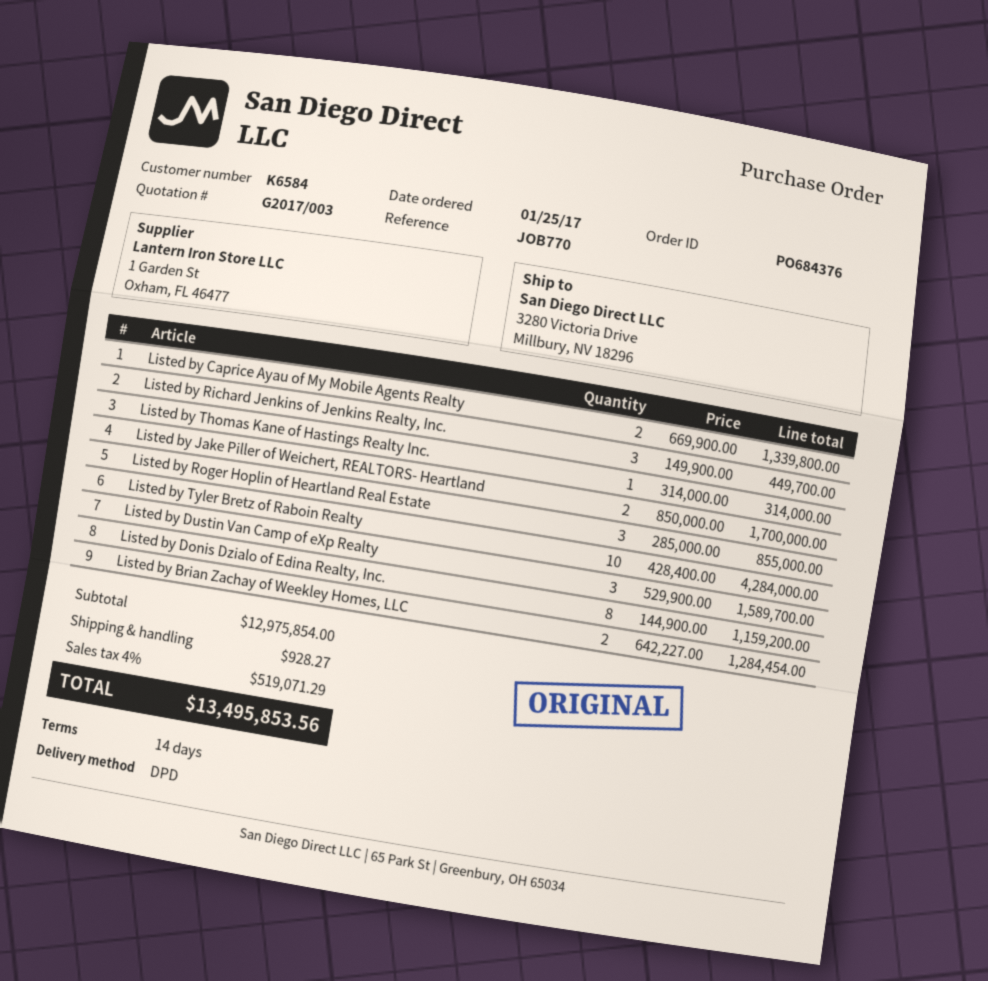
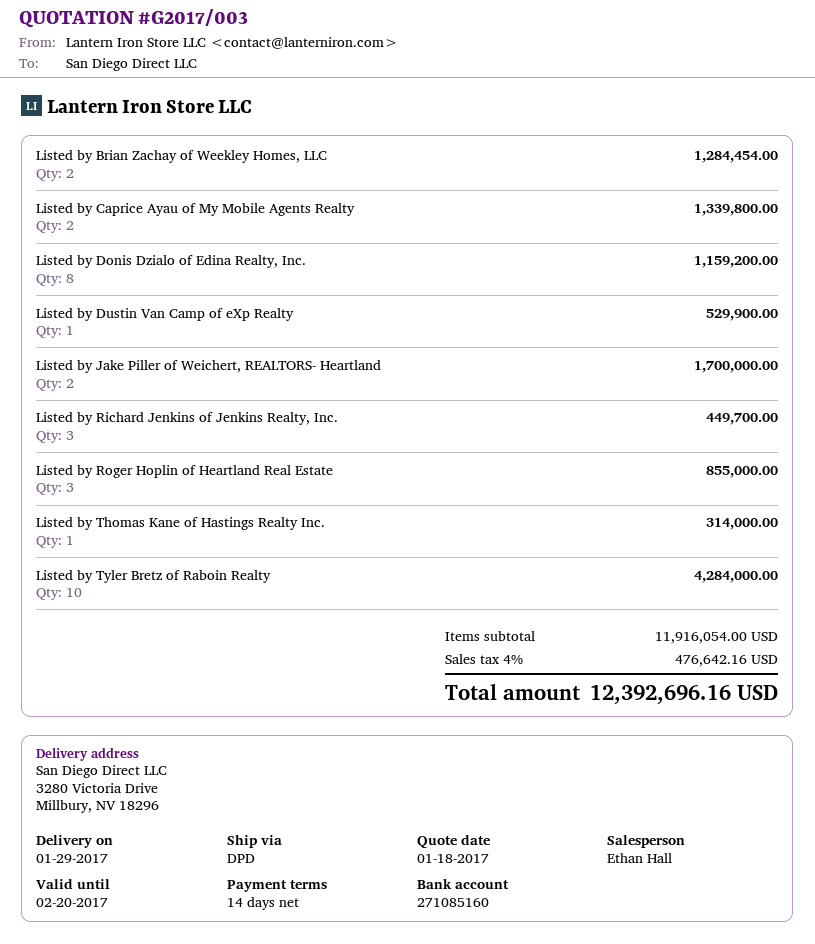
Listed by Dustin Van Camp of eXp Realty: 3 for 1589700.00 -> 1 for 529900.00
subtotal: 12975854.00 -> 11916054.00
shipping: 928.27 -> none
tax: 4% = 519071.29 -> 4% = 476642.16
total: 13495853.56 -> 12392696.16

